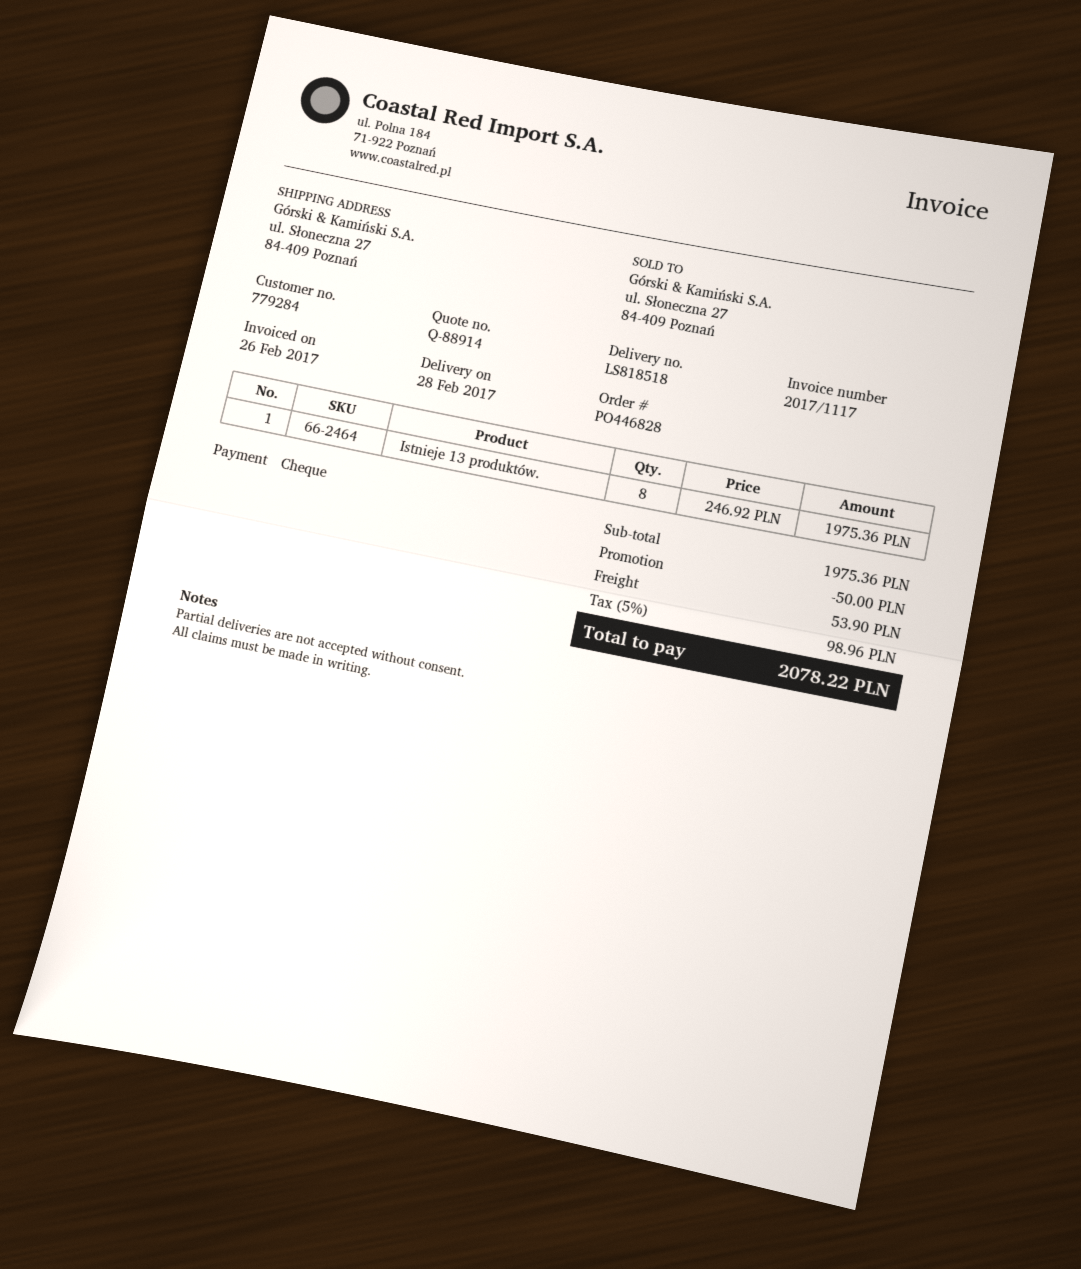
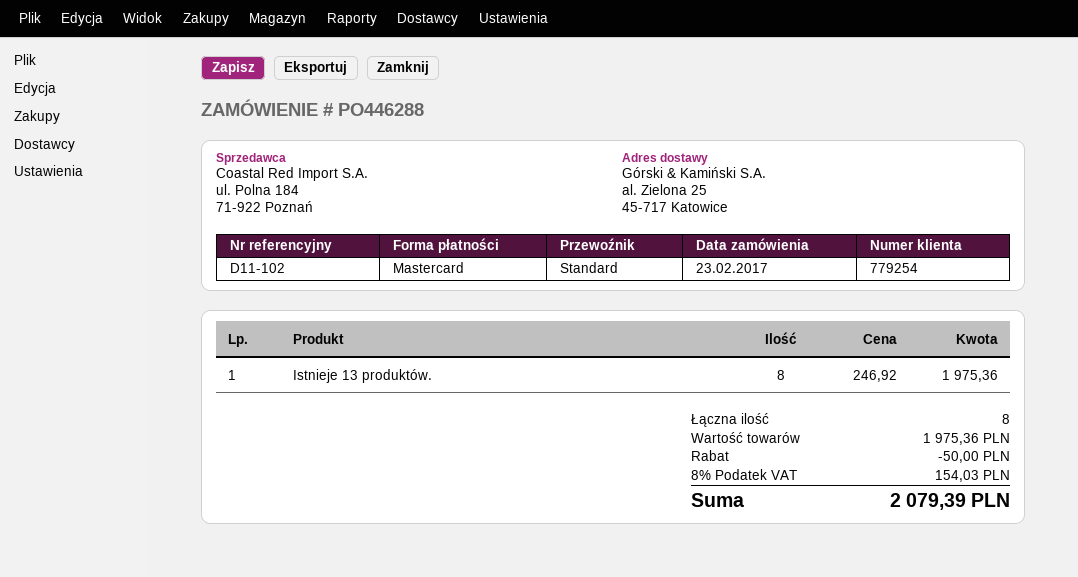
order number: PO446828 -> PO446288
customer number: 779284 -> 779254
payment method: cheque -> Mastercard
ship to: ul. Słoneczna 27, 84-409 Poznań -> al. Zielona 25, 45-717 Katowice
shipping: 53.90 -> none
tax: 5% = 98.96 -> 8% = 154.03
total: 2078.22 -> 2079.39

